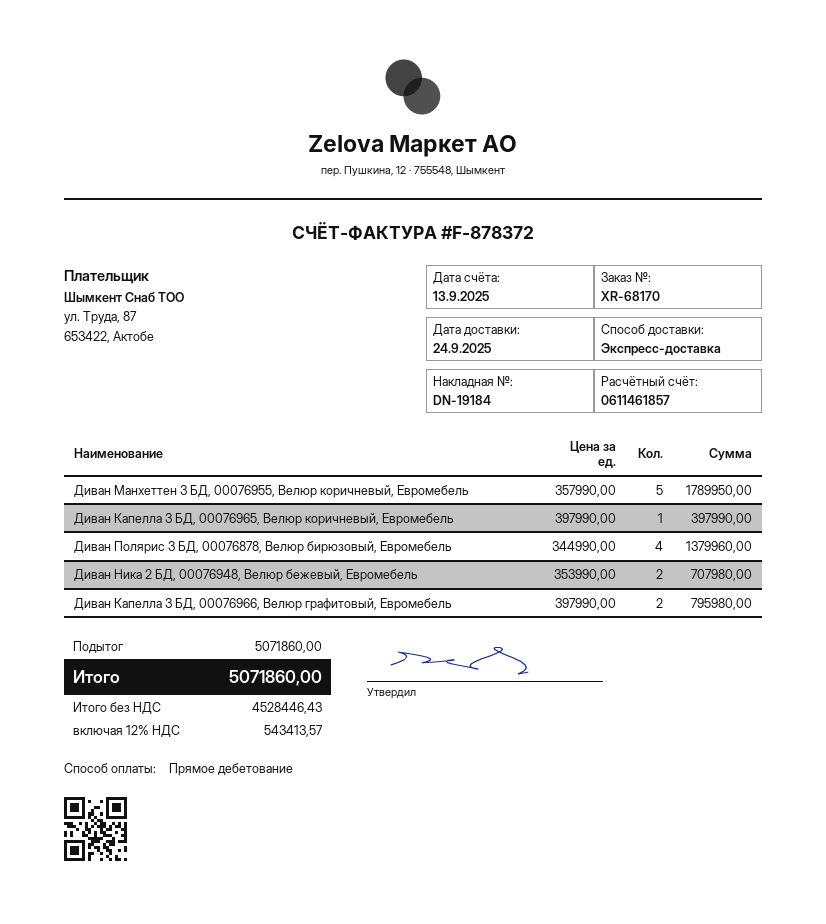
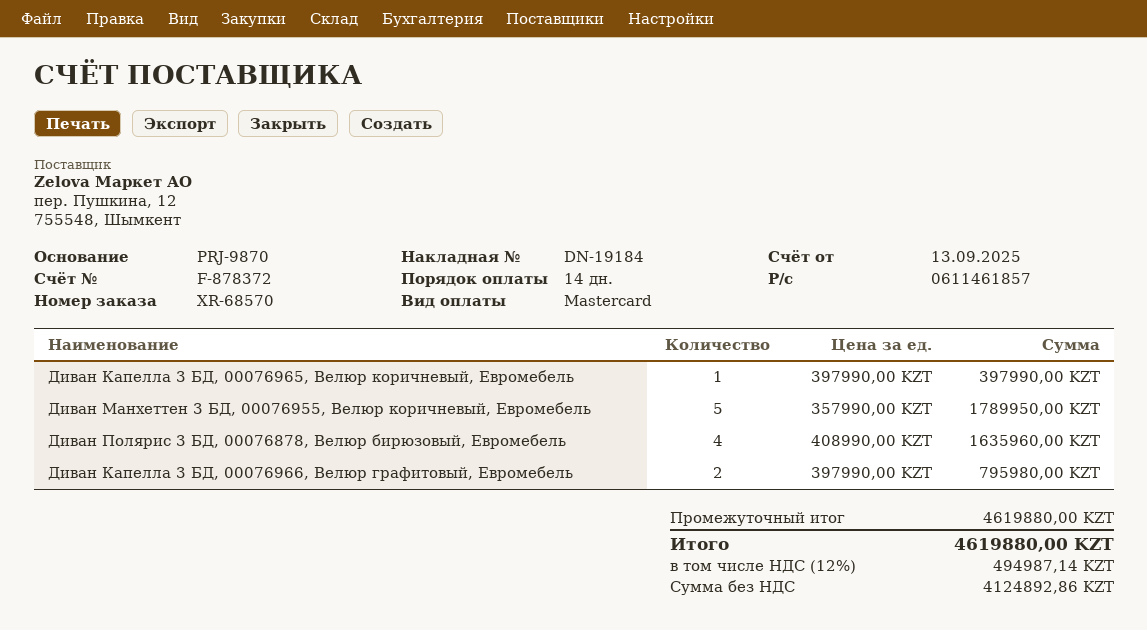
order number: XR-68170 -> XR-68570
payment method: direct debit -> Mastercard
Диван Полярис 3 БД, 00076878, Велюр бирюзовый, Евромебель: 4 x 344990.00 = 1379960.00 -> 4 x 408990.00 = 1635960.00
Диван Ника 2 БД, 00076948, Велюр бежевый, Евромебель: 2 x 353990.00 = 707980.00 -> none
subtotal: 5071860.00 -> 4619880.00
net: 4528446.43 -> 4124892.86
tax: 12% = 543413.57 -> 12% = 494987.14
total: 5071860.00 -> 4619880.00

